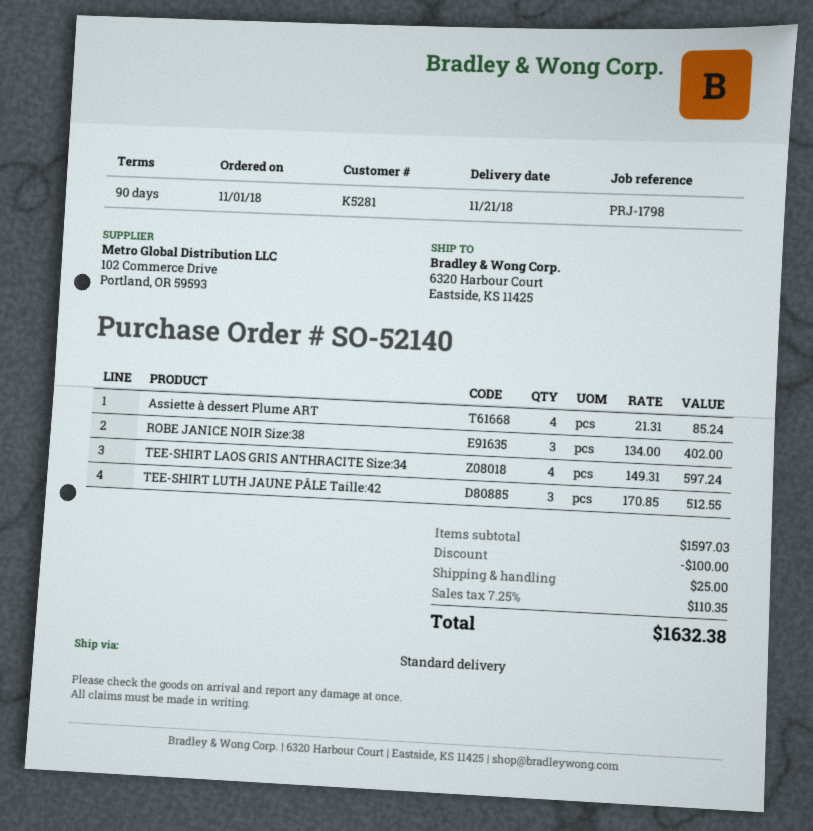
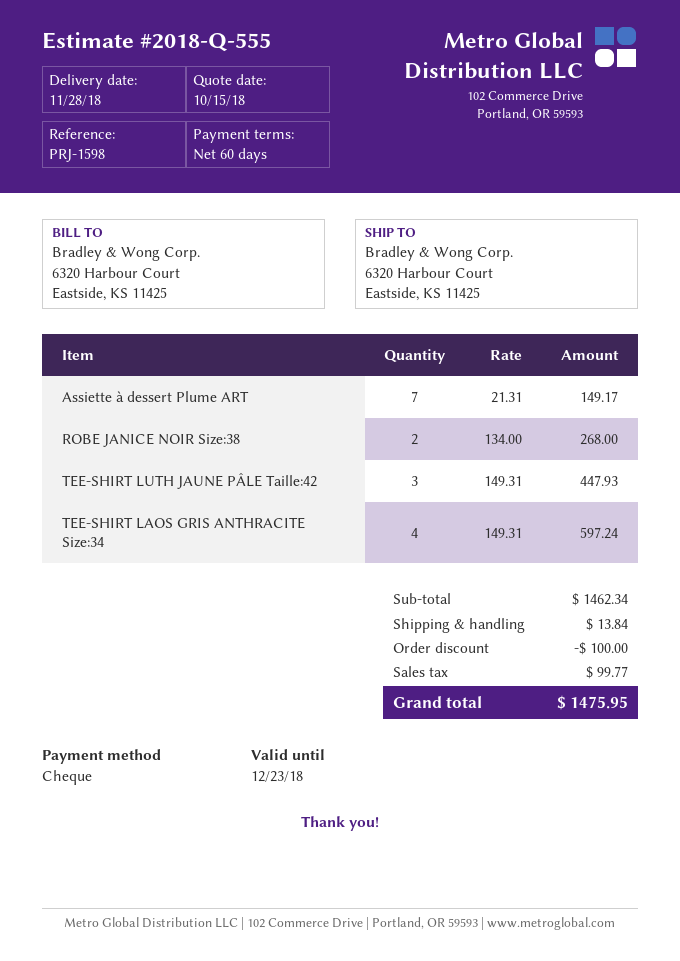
delivery date: 2018-11-21 -> 2018-11-28
payment terms: 90 days -> 60 days
reference: PRJ-1798 -> PRJ-1598
Assiette à dessert Plume ART: 4 x 21.31 = 85.24 -> 7 x 21.31 = 149.17
ROBE JANICE NOIR Size:38: 3 x 134.00 = 402.00 -> 2 x 134.00 = 268.00
TEE-SHIRT LUTH JAUNE PÂLE Taille:42: 3 x 170.85 = 512.55 -> 3 x 149.31 = 447.93
subtotal: 1597.03 -> 1462.34
shipping: 25.00 -> 13.84
tax: 110.35 -> 99.77
total: 1632.38 -> 1475.95

